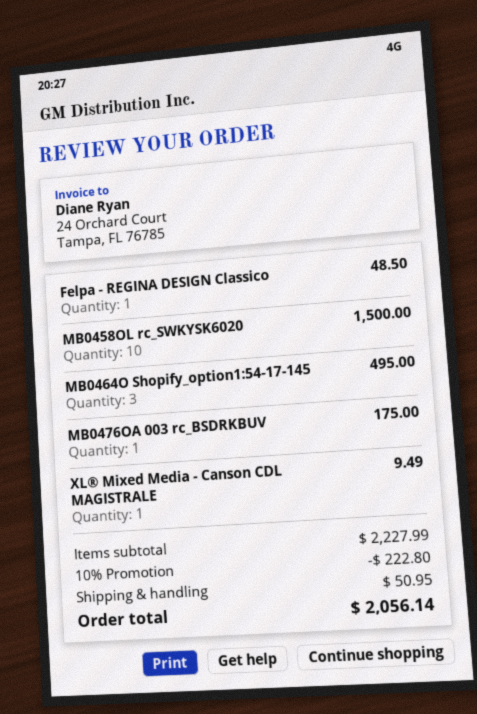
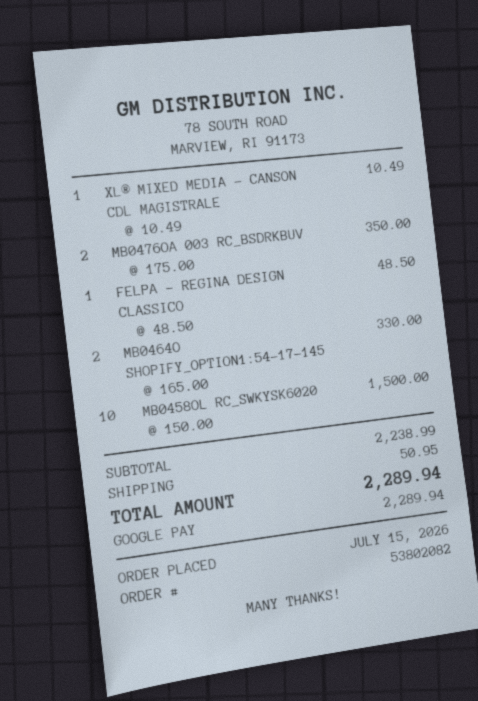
MB0464O Shopify_option1:54-17-145: 3 for 495.00 -> 2 for 330.00
MB0476OA 003 rc_BSDRKBUV: 1 for 175.00 -> 2 for 350.00
XL® Mixed Media - Canson CDL MAGISTRALE: 1 for 9.49 -> 1 for 10.49
subtotal: 2227.99 -> 2238.99
discount: 10% = 222.80 -> none
total: 2056.14 -> 2289.94

